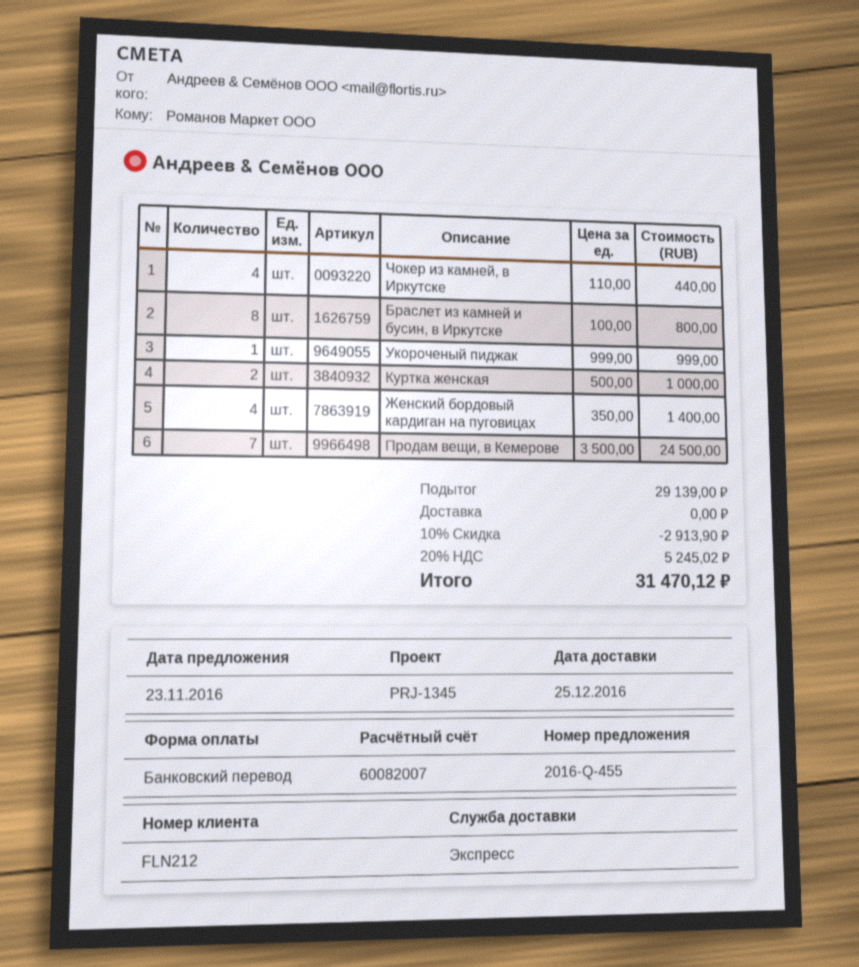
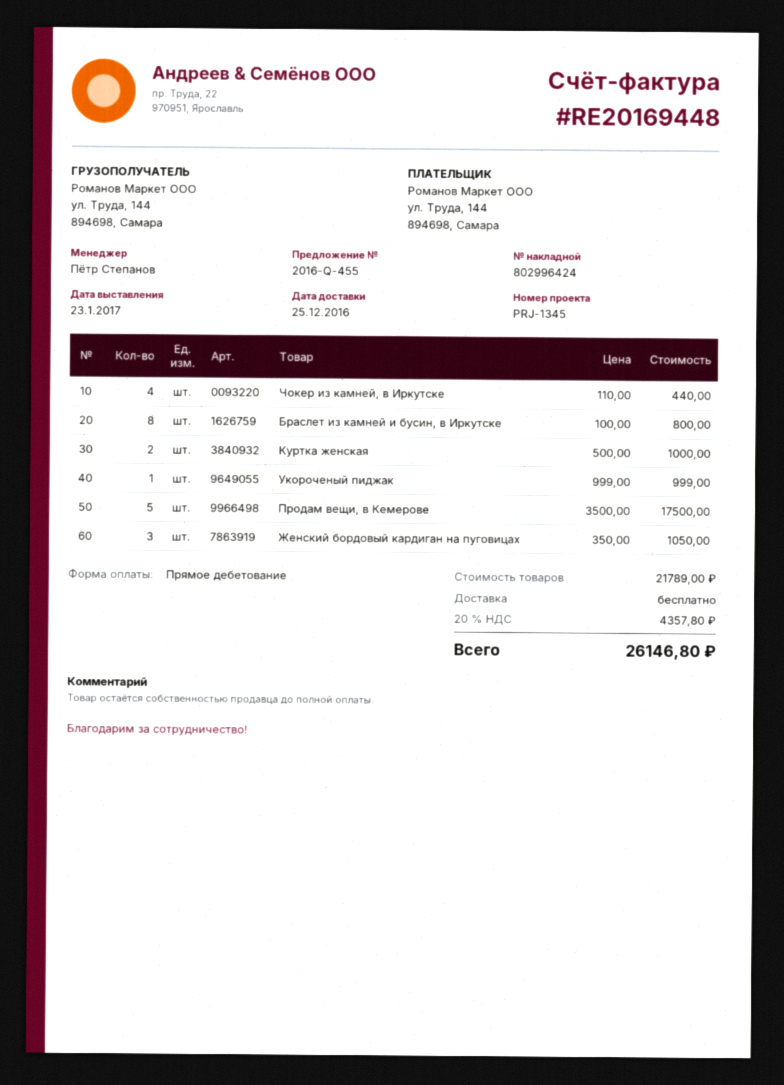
payment method: bank transfer -> direct debit
Женский бордовый кардиган на пуговицах: 4 x 350.00 = 1400.00 -> 3 x 350.00 = 1050.00
Продам вещи, в Кемерове: 7 x 3500.00 = 24500.00 -> 5 x 3500.00 = 17500.00
subtotal: 29139.00 -> 21789.00
discount: 10% = 2913.90 -> none
tax: 20% = 5245.02 -> 20% = 4357.80
total: 31470.12 -> 26146.80

